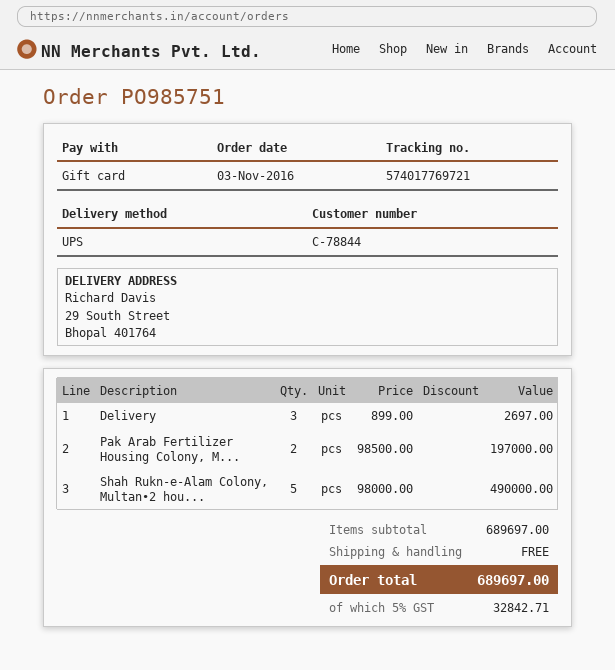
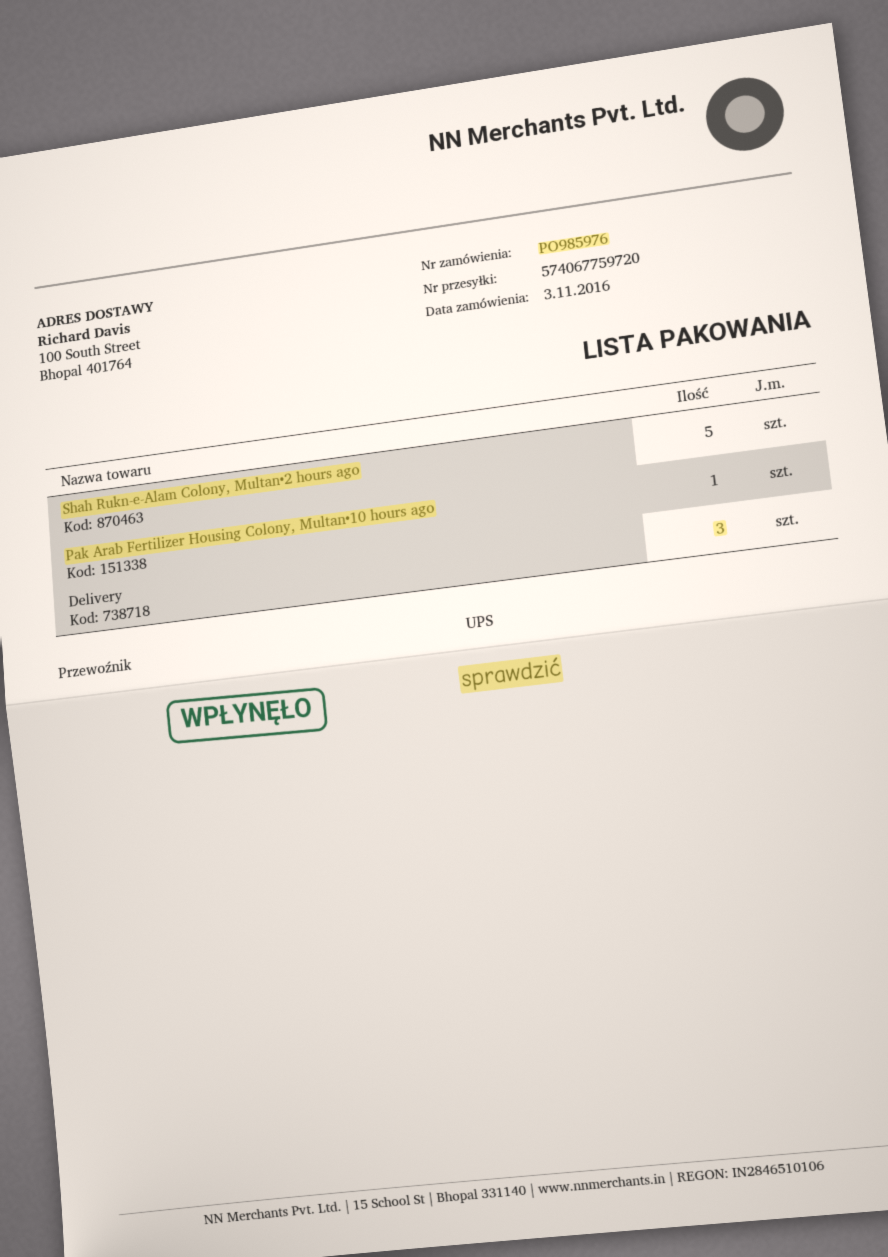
order number: PO985751 -> PO985976
tracking number: 574017769721 -> 574067759720
ship to: 29 South Street, Bhopal 401764 -> 100 South Street, Bhopal 401764
Pak Arab Fertilizer Housing Colony, M...: 2 -> 1

